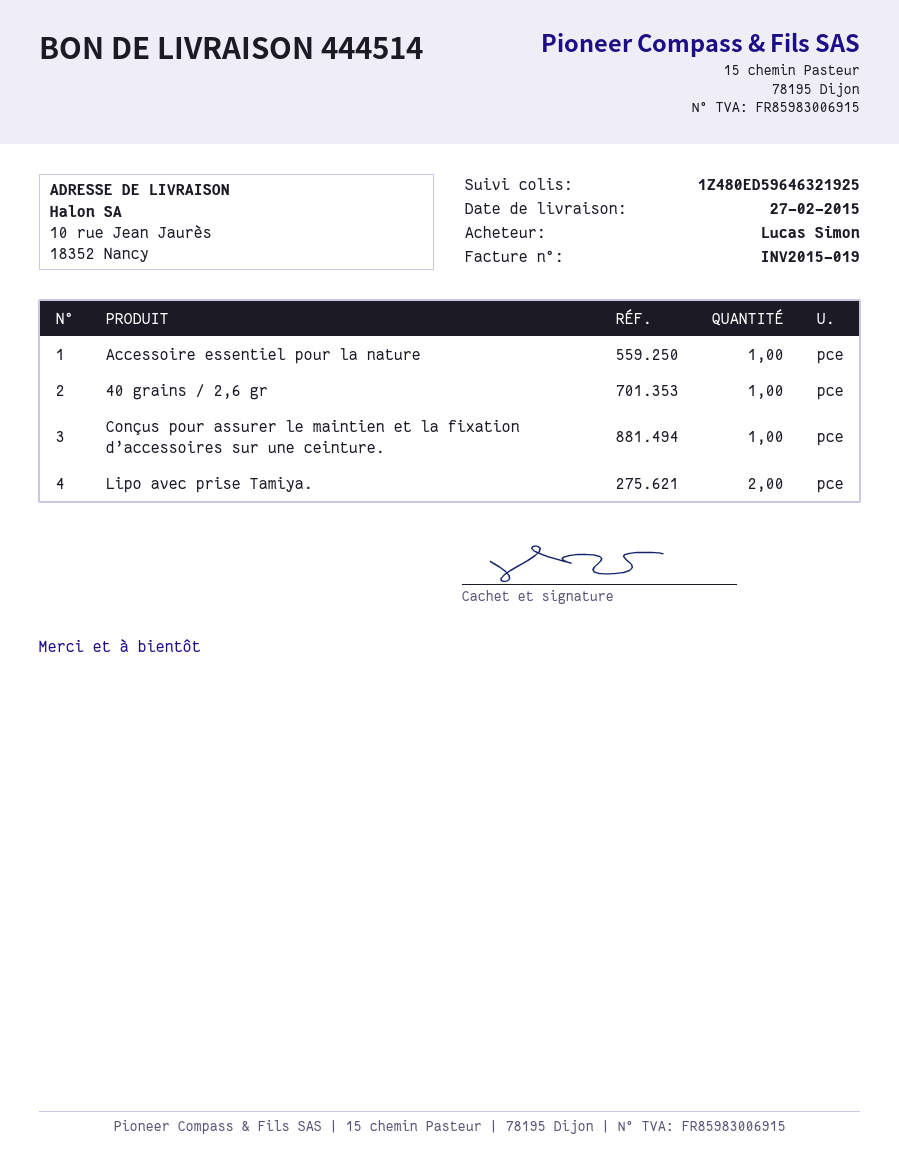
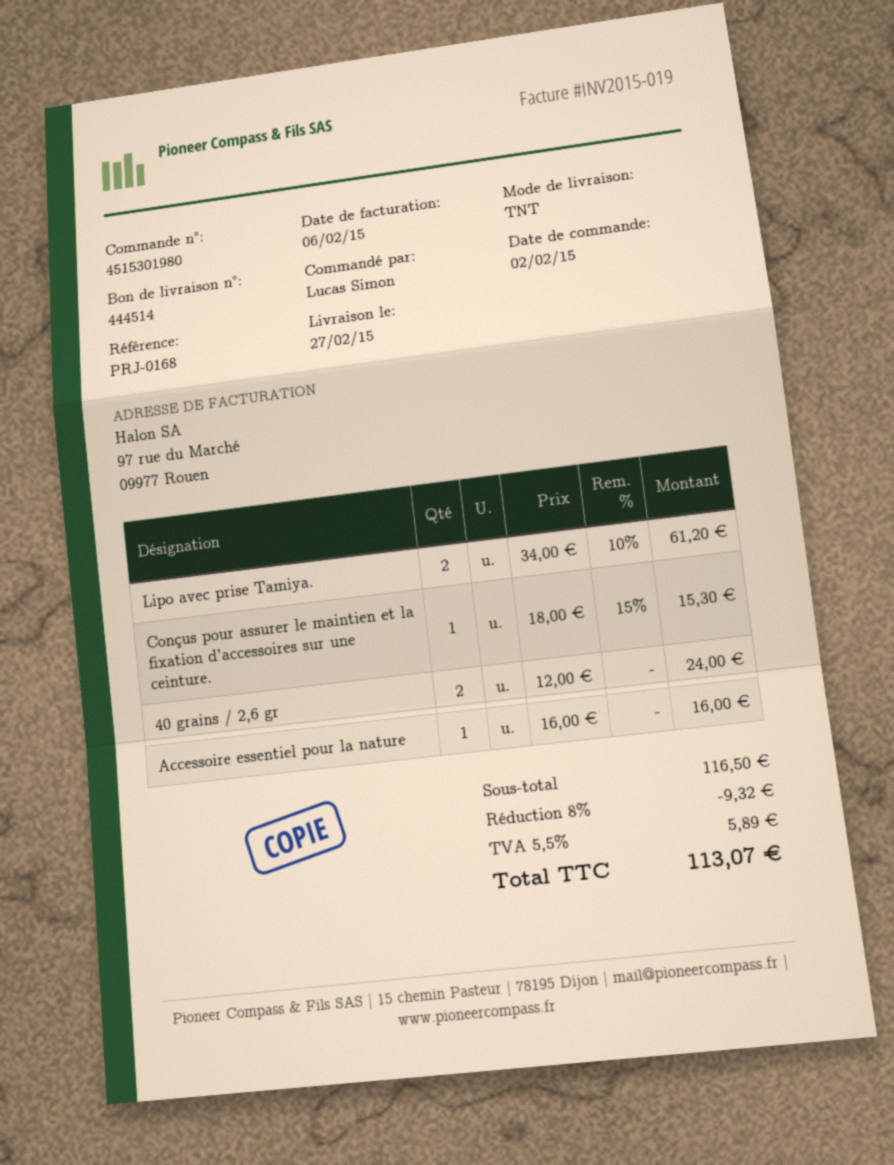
40 grains / 2,6 gr: 1 -> 2

